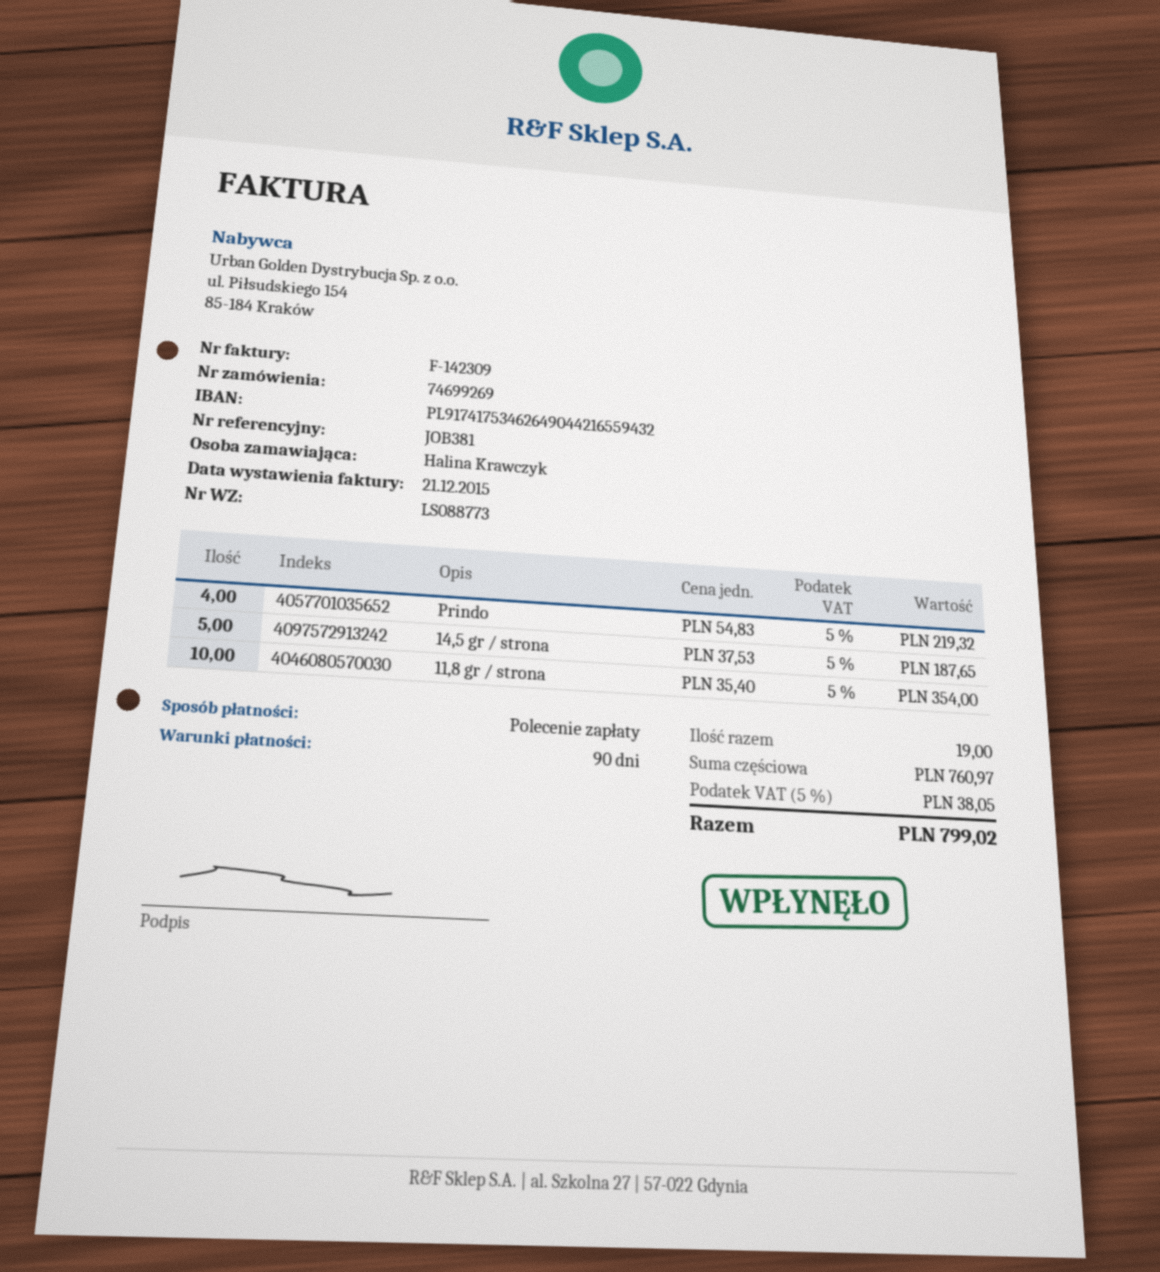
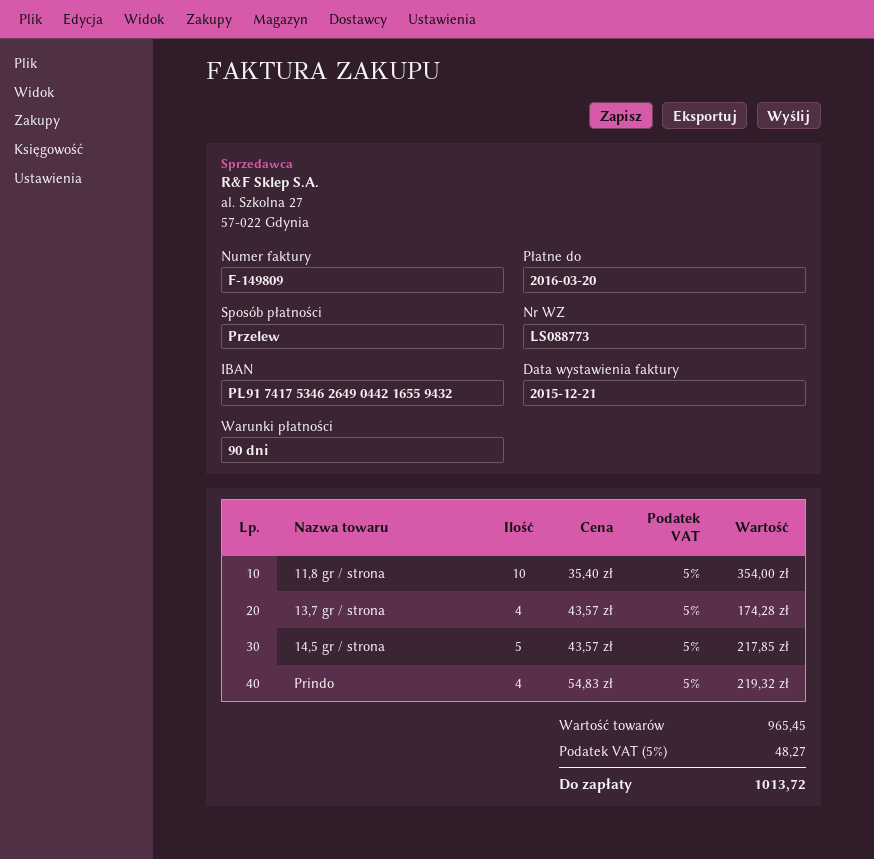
invoice number: F-142309 -> F-149809
payment method: direct debit -> bank transfer
14,5 gr / strona: 5 x 37.53 = 187.65 -> 5 x 43.57 = 217.85
13,7 gr / strona: none -> 4 x 43.57 = 174.28
subtotal: 760.97 -> 965.45
tax: 5% = 38.05 -> 5% = 48.27
total: 799.02 -> 1013.72

